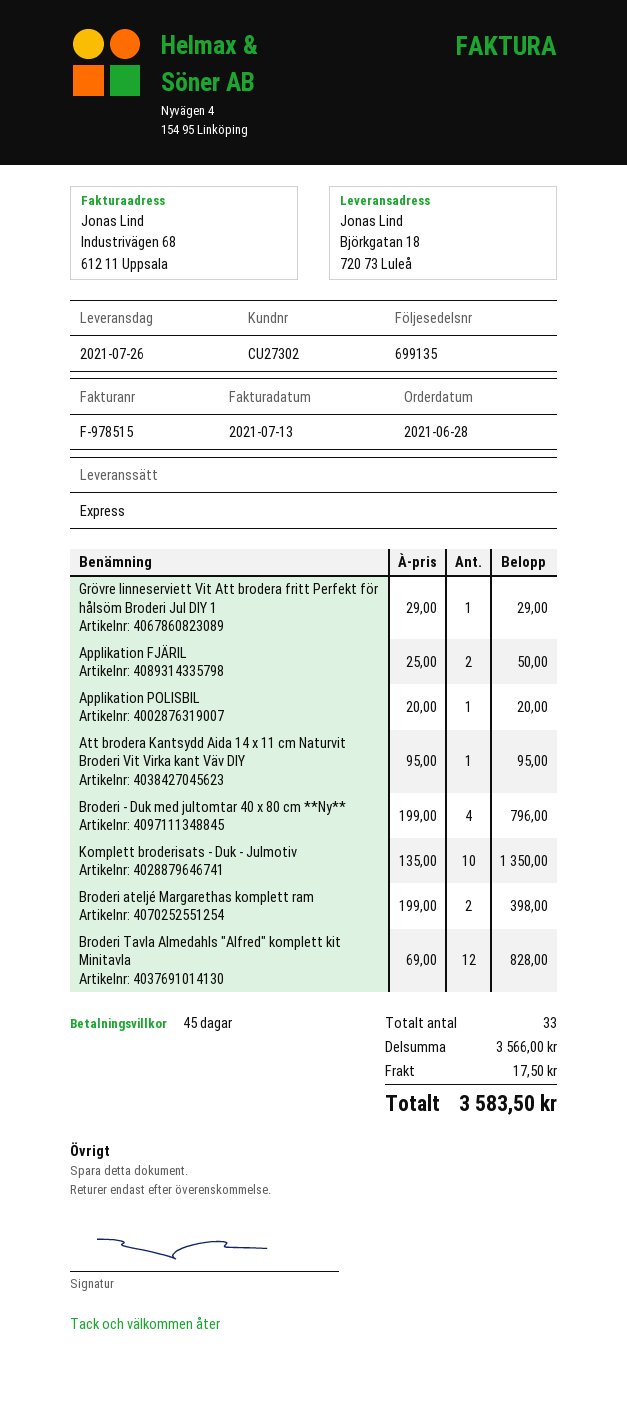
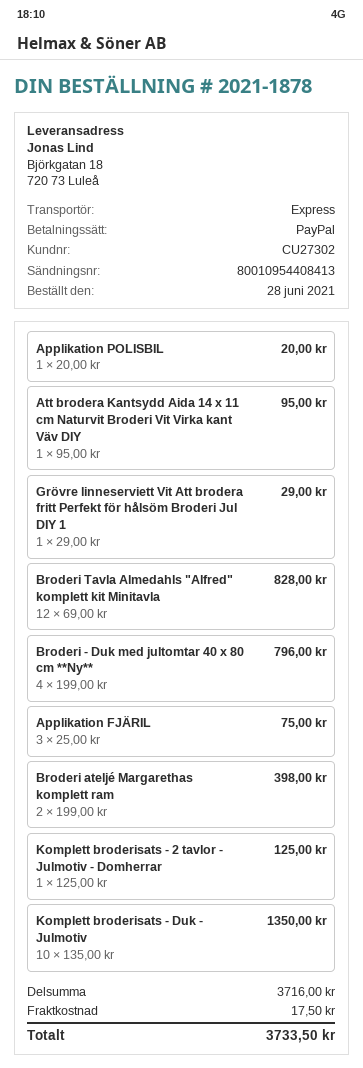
Applikation FJÄRIL: 2 x 25.00 = 50.00 -> 3 x 25.00 = 75.00
Komplett broderisats - 2 tavlor - Julmotiv - Domherrar: none -> 1 x 125.00 = 125.00
subtotal: 3566.00 -> 3716.00
total: 3583.50 -> 3733.50

